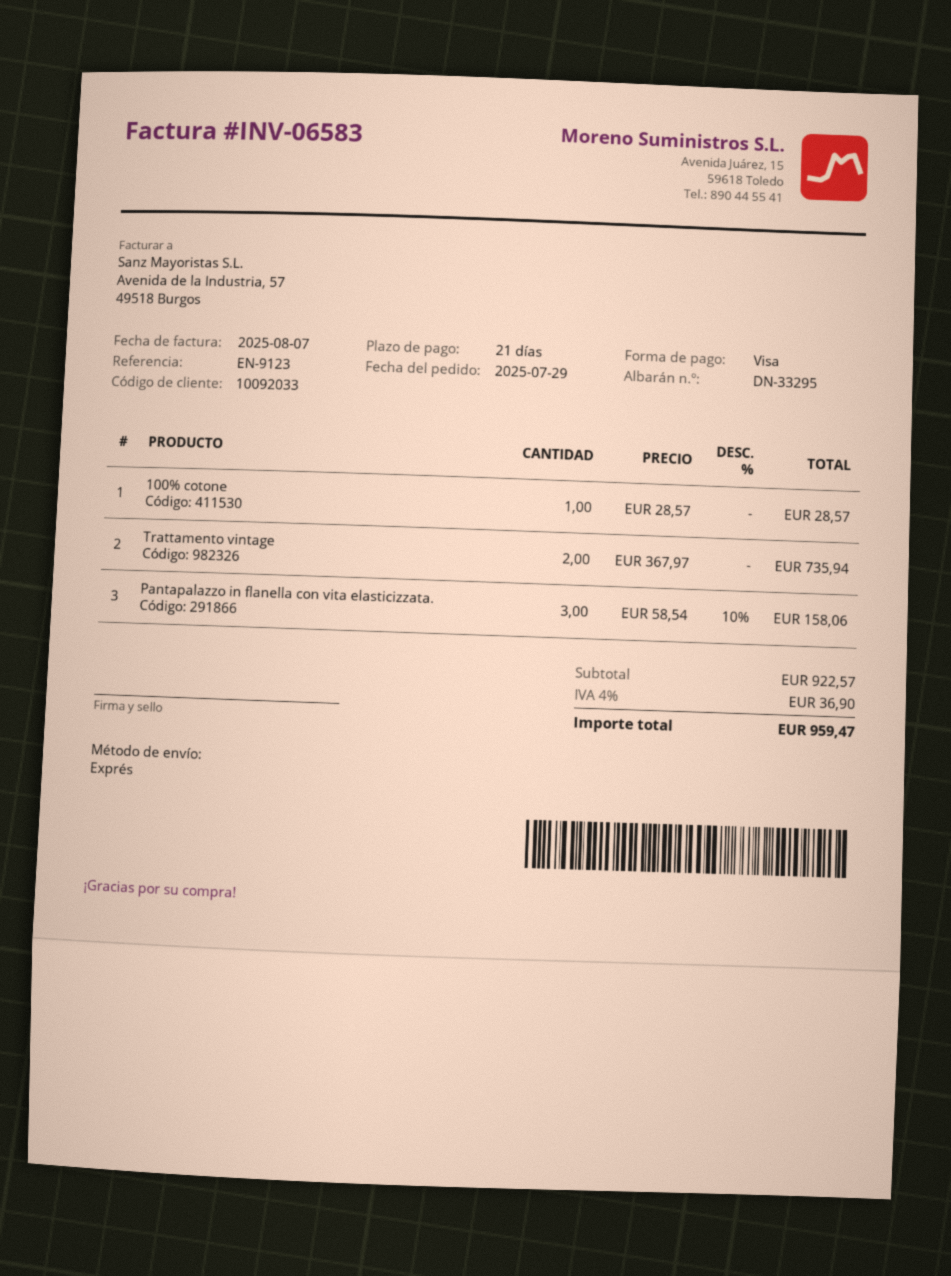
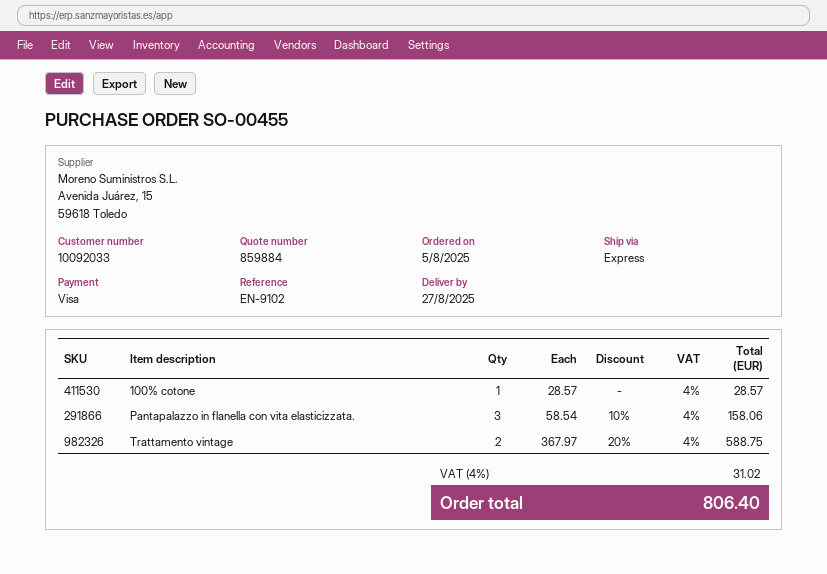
order date: 2025-07-29 -> 2025-08-05
reference: EN-9123 -> EN-9102
Trattamento vintage: 2 x 367.97 = 735.94 -> 2 x 367.97 - 20% = 588.75
tax: 4% = 36.90 -> 4% = 31.02
total: 959.47 -> 806.40

